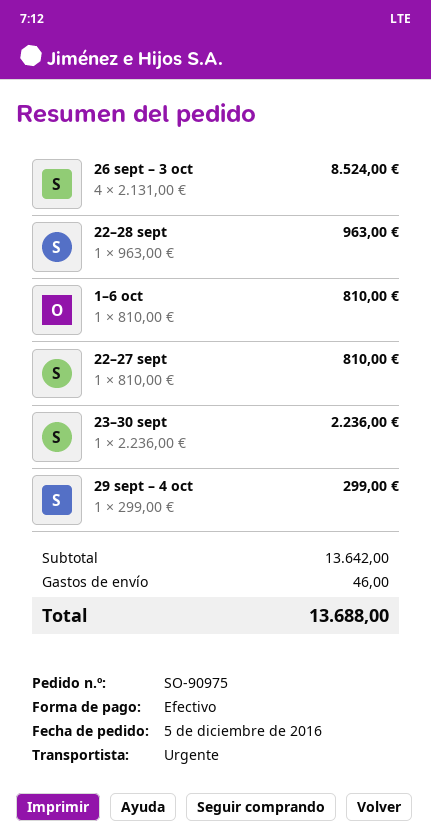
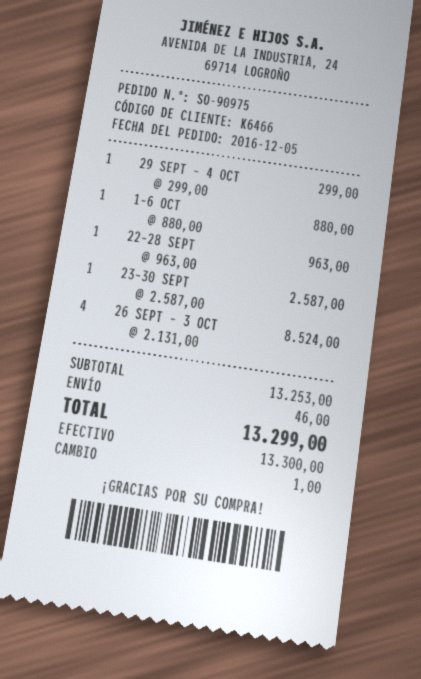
1–6 oct: 1 x 810.00 = 810.00 -> 1 x 880.00 = 880.00
22–27 sept: 1 x 810.00 = 810.00 -> none
23–30 sept: 1 x 2236.00 = 2236.00 -> 1 x 2587.00 = 2587.00
subtotal: 13642.00 -> 13253.00
total: 13688.00 -> 13299.00

